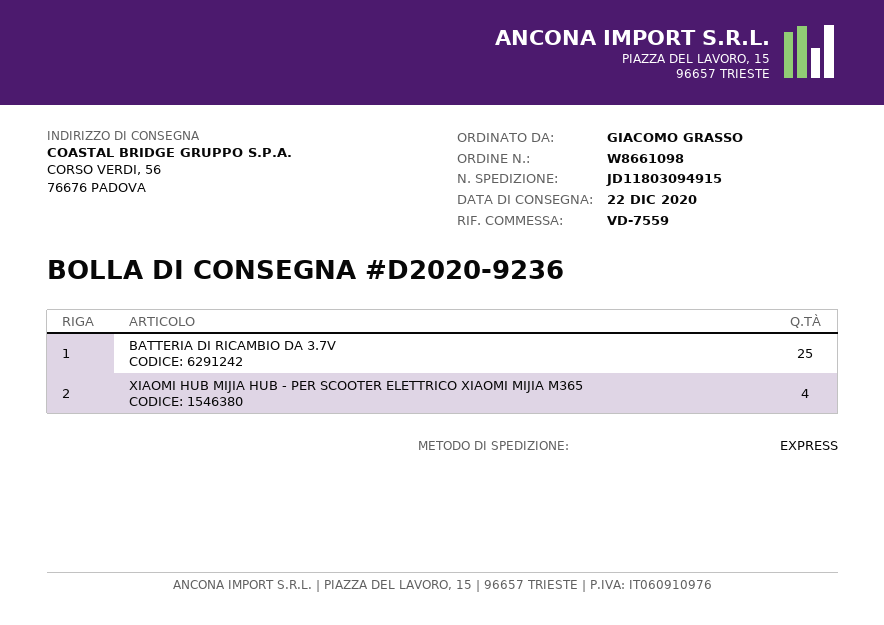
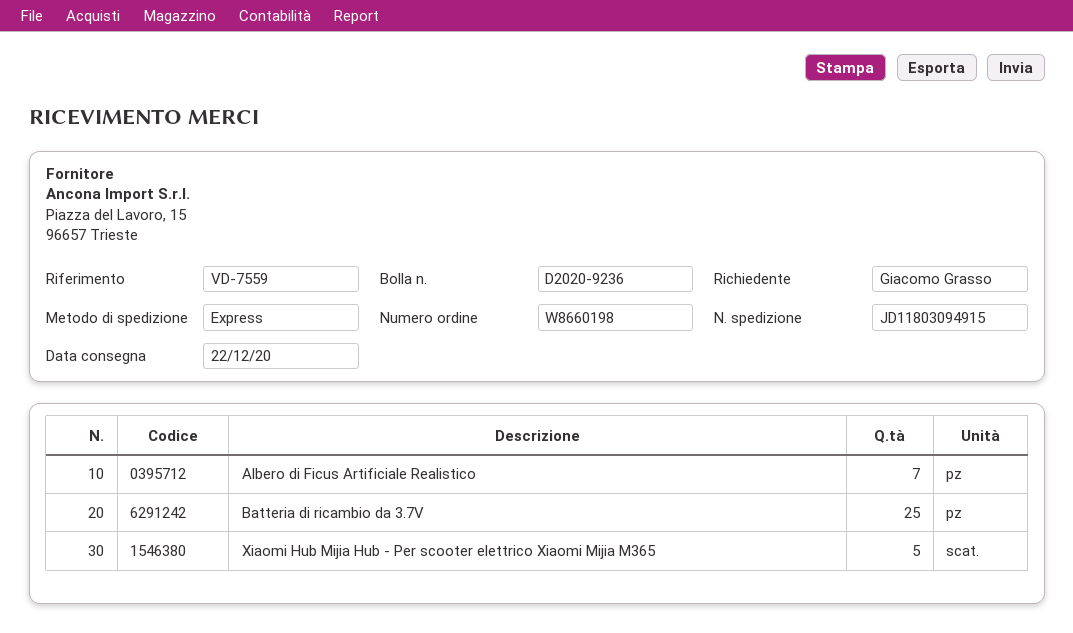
order number: W8661098 -> W8660198
XIAOMI HUB MIJIA HUB - PER SCOOTER ELETTRICO XIAOMI MIJIA M365: 4 -> 5
Albero di Ficus Artificiale Realistico: none -> 7

